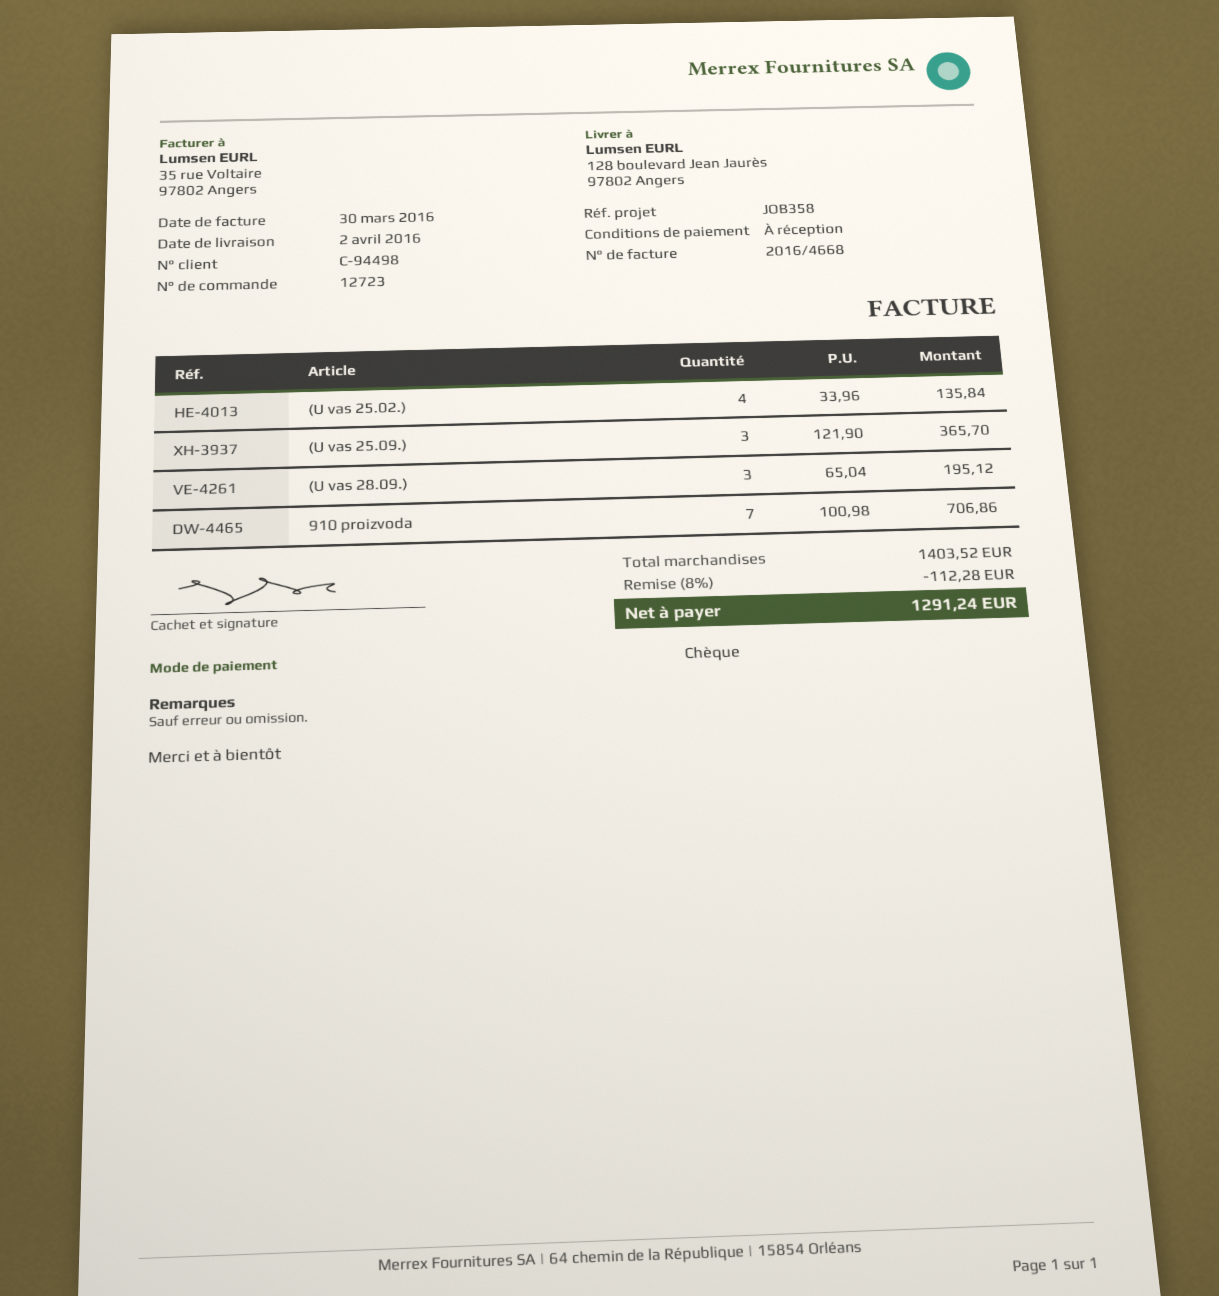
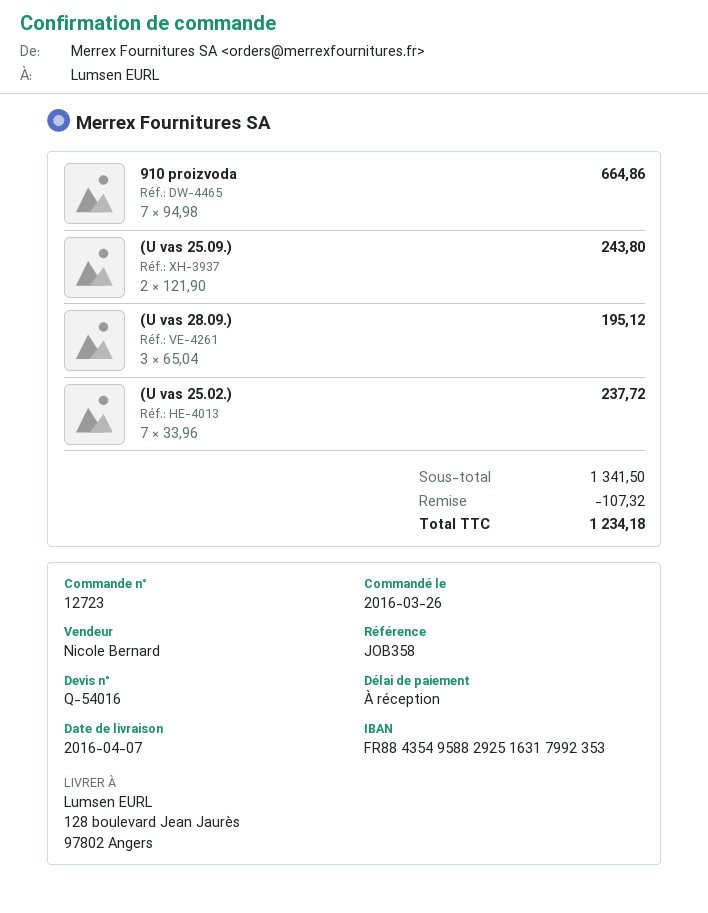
delivery date: 2016-04-02 -> 2016-04-07
(U vas 25.02.): 4 x 33.96 = 135.84 -> 7 x 33.96 = 237.72
(U vas 25.09.): 3 x 121.90 = 365.70 -> 2 x 121.90 = 243.80
910 proizvoda: 7 x 100.98 = 706.86 -> 7 x 94.98 = 664.86
subtotal: 1403.52 -> 1341.50
discount: 112.28 -> 107.32
total: 1291.24 -> 1234.18

